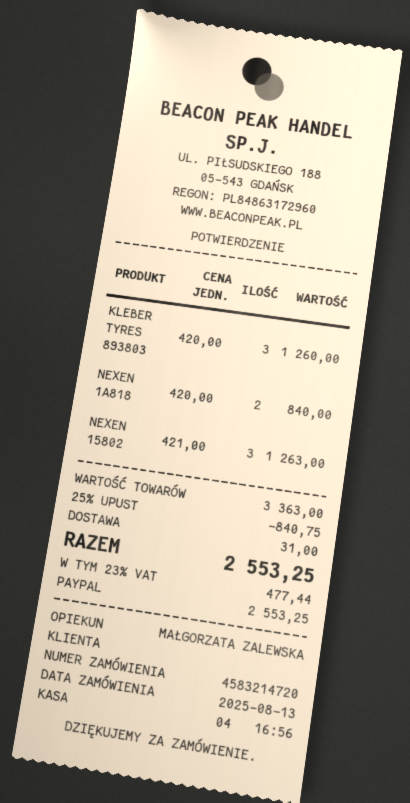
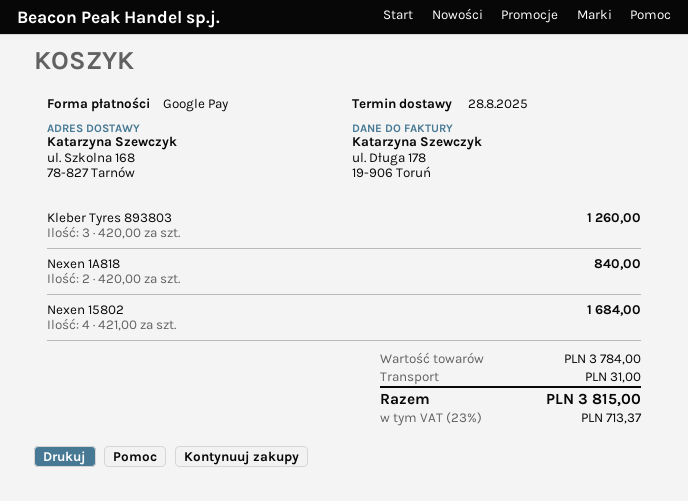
payment method: PayPal -> Google Pay
NEXEN 15802: 3 x 421.00 = 1263.00 -> 4 x 421.00 = 1684.00
subtotal: 3363.00 -> 3784.00
discount: 25% = 840.75 -> none
tax: 23% = 477.44 -> 23% = 713.37
total: 2553.25 -> 3815.00

